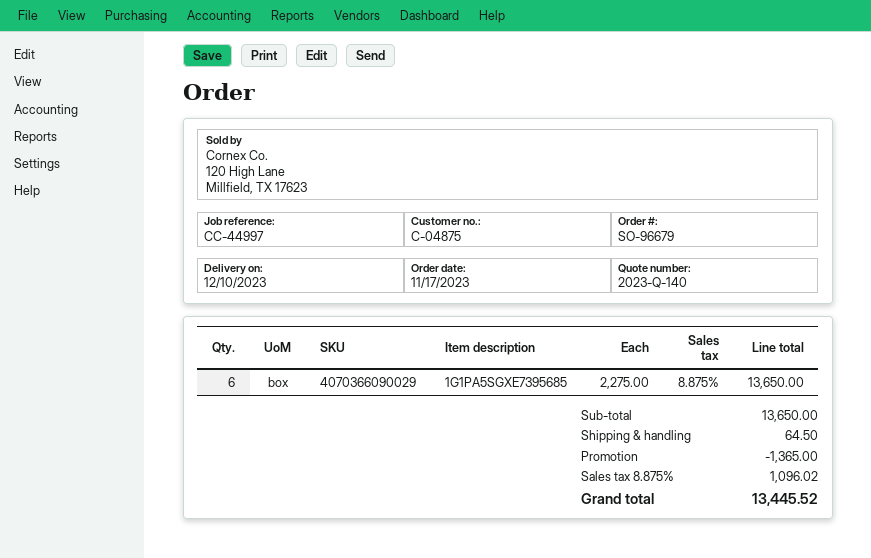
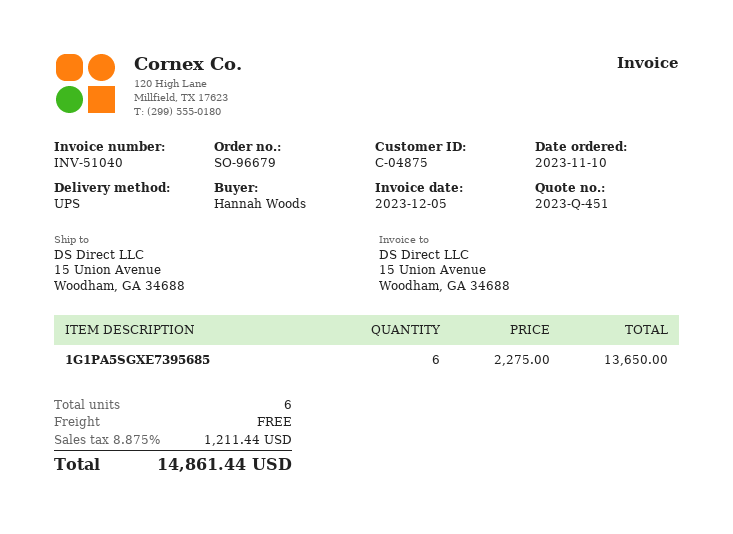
quote number: 2023-Q-140 -> 2023-Q-451
order date: 2023-11-17 -> 2023-11-10
discount: 1365.00 -> none
shipping: 64.50 -> 0.00
tax: 8.875% = 1096.02 -> 8.875% = 1211.44
total: 13445.52 -> 14861.44

